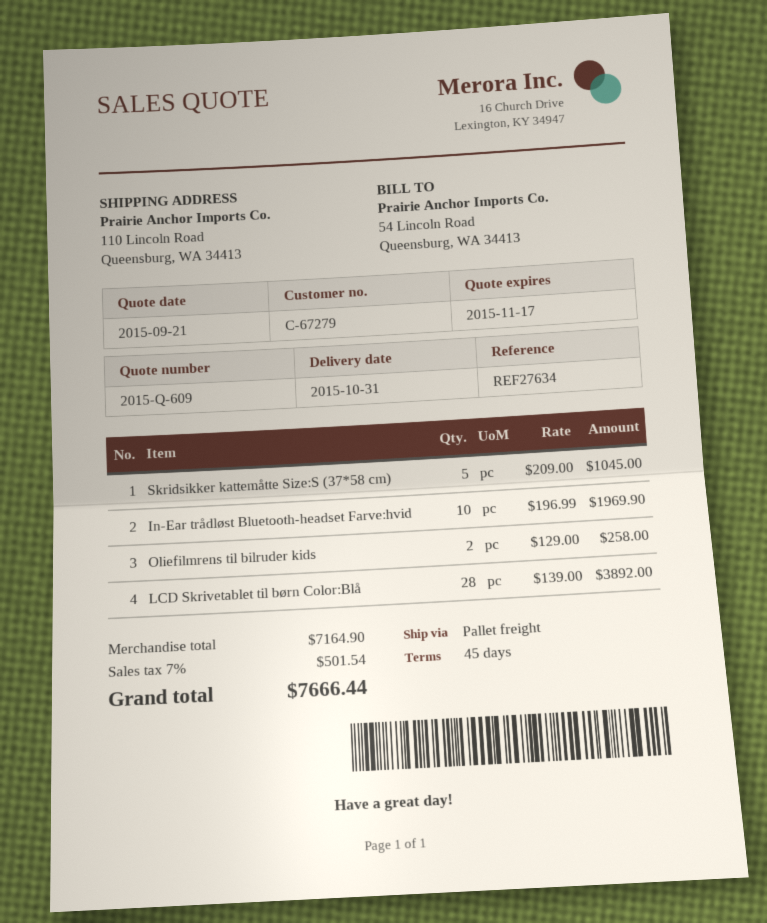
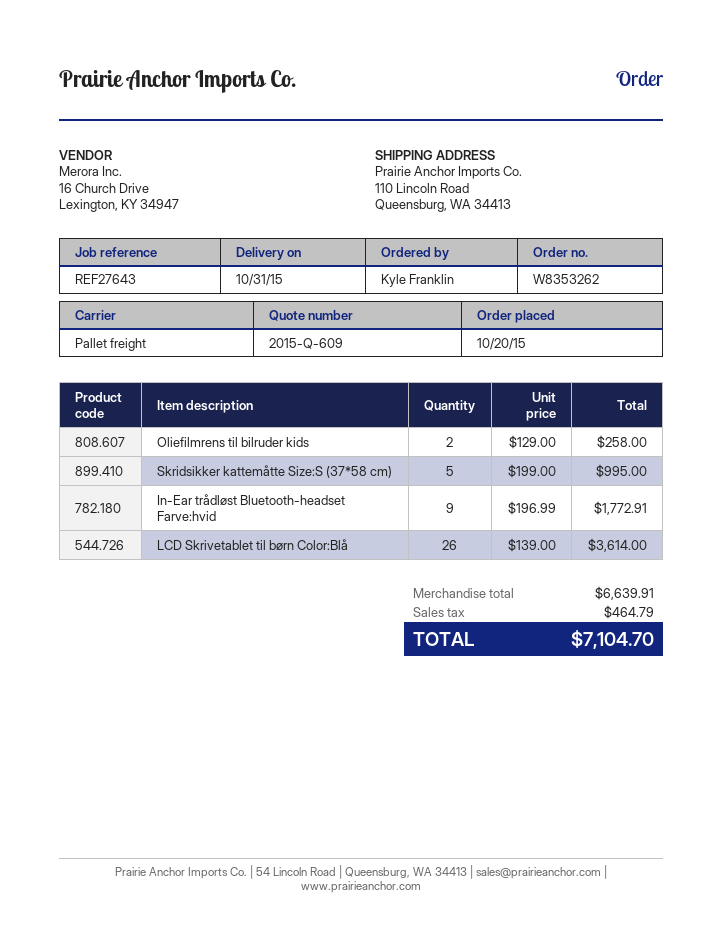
reference: REF27634 -> REF27643
Skridsikker kattemåtte Size:S (37*58 cm): 5 x 209.00 = 1045.00 -> 5 x 199.00 = 995.00
In-Ear trådløst Bluetooth-headset Farve:hvid: 10 x 196.99 = 1969.90 -> 9 x 196.99 = 1772.91
LCD Skrivetablet til børn Color:Blå: 28 x 139.00 = 3892.00 -> 26 x 139.00 = 3614.00
subtotal: 7164.90 -> 6639.91
tax: 501.54 -> 464.79
total: 7666.44 -> 7104.70

